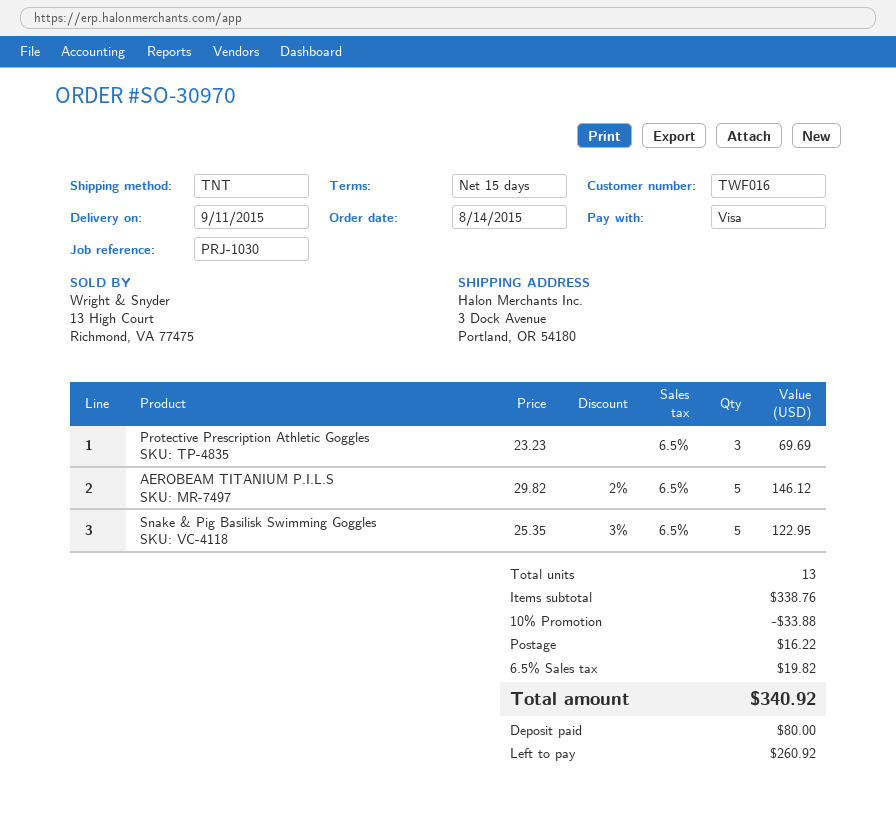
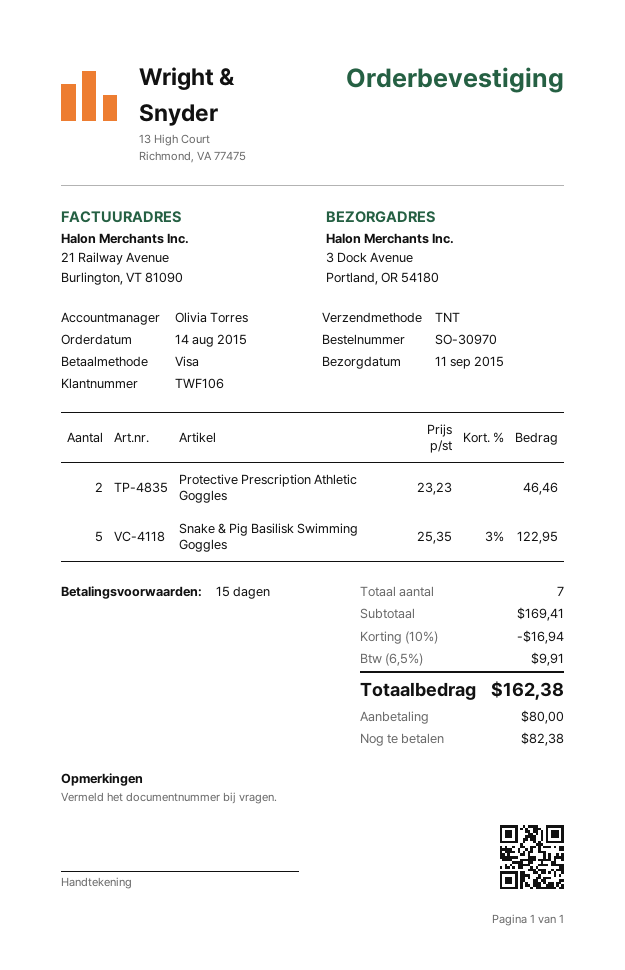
customer number: TWF016 -> TWF106
Protective Prescription Athletic Goggles: 3 x 23.23 = 69.69 -> 2 x 23.23 = 46.46
AEROBEAM TITANIUM P.I.L.S: 5 x 29.82 - 2% = 146.12 -> none
total quantity: 13 -> 7
subtotal: 338.76 -> 169.41
discount: 10% = 33.88 -> 10% = 16.94
shipping: 16.22 -> none
tax: 6.5% = 19.82 -> 6.5% = 9.91
total: 340.92 -> 162.38
balance: 260.92 -> 82.38

